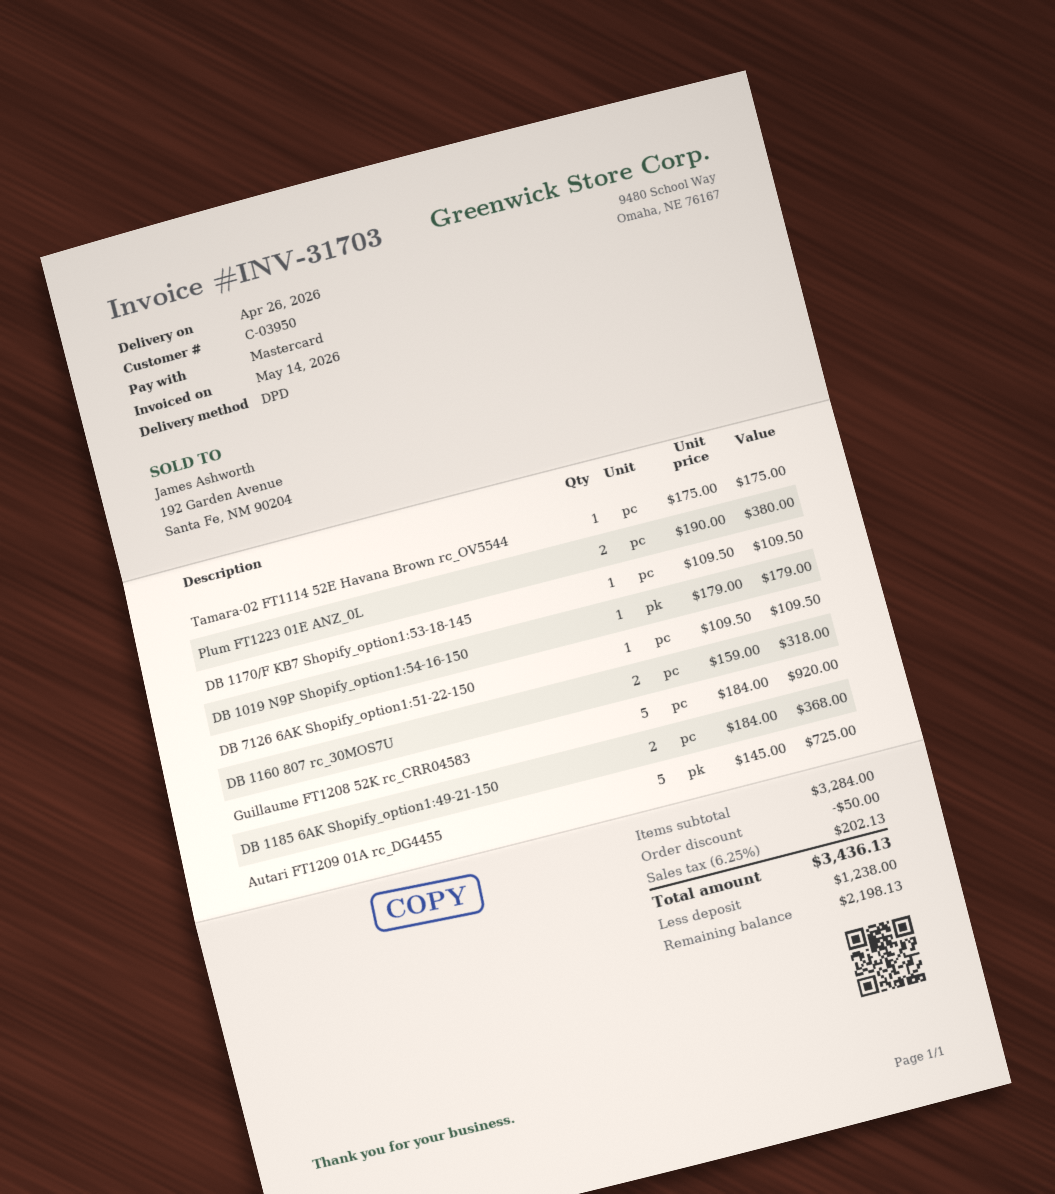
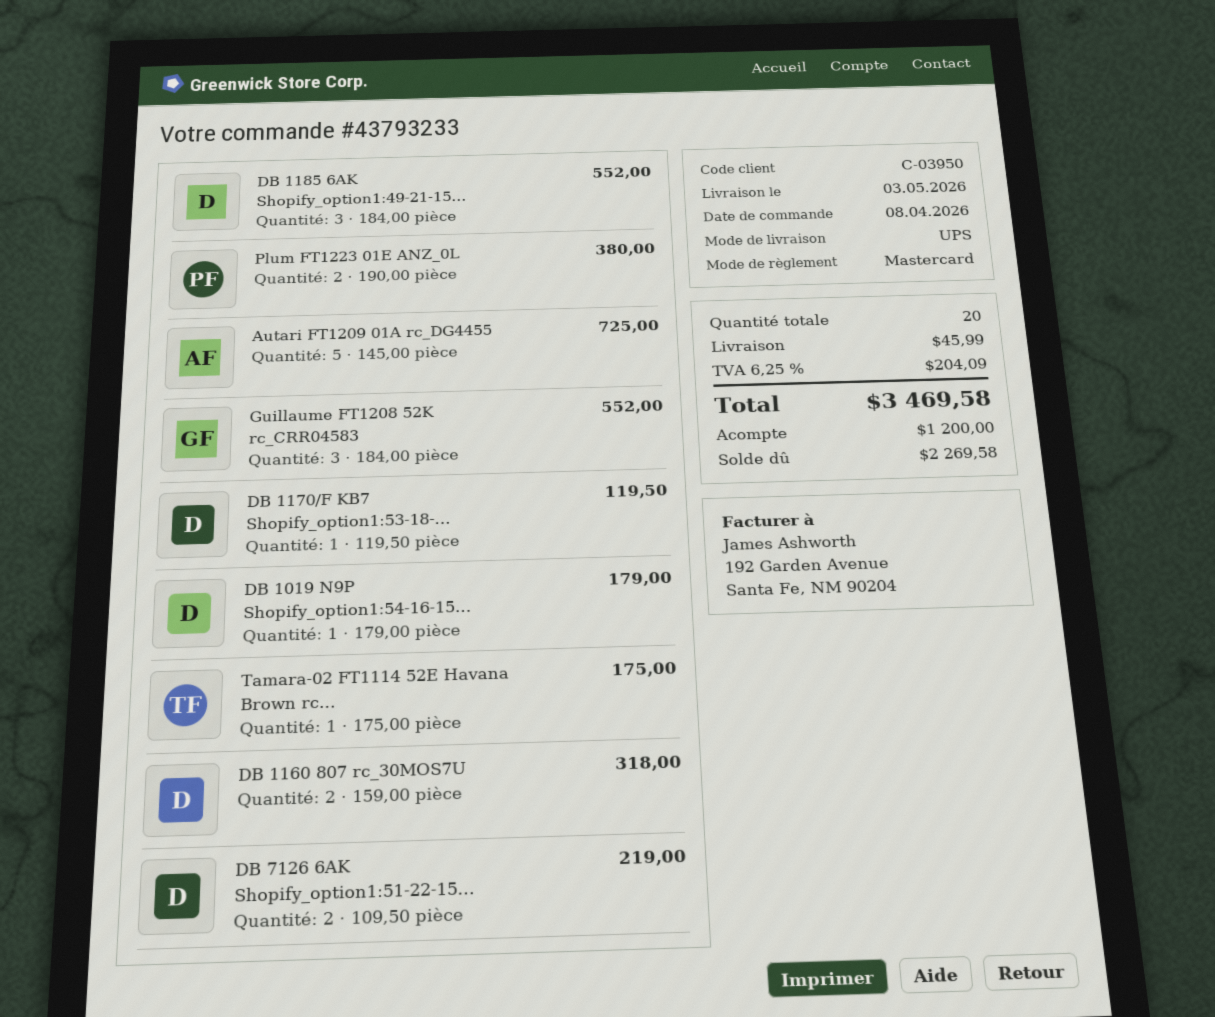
delivery date: 2026-04-26 -> 2026-05-03
shipping method: DPD -> UPS
DB 1170/F KB7 Shopify_option1:53-18-145: 1 x 109.50 = 109.50 -> 1 x 119.50 = 119.50
DB 7126 6AK Shopify_option1:51-22-150: 1 x 109.50 = 109.50 -> 2 x 109.50 = 219.00
Guillaume FT1208 52K rc_CRR04583: 5 x 184.00 = 920.00 -> 3 x 184.00 = 552.00
DB 1185 6AK Shopify_option1:49-21-150: 2 x 184.00 = 368.00 -> 3 x 184.00 = 552.00
discount: 50.00 -> none
shipping: none -> 45.99
tax: 6.25% = 202.13 -> 6.25% = 204.09
total: 3436.13 -> 3469.58
deposit: 1238.00 -> 1200.00
balance: 2198.13 -> 2269.58

